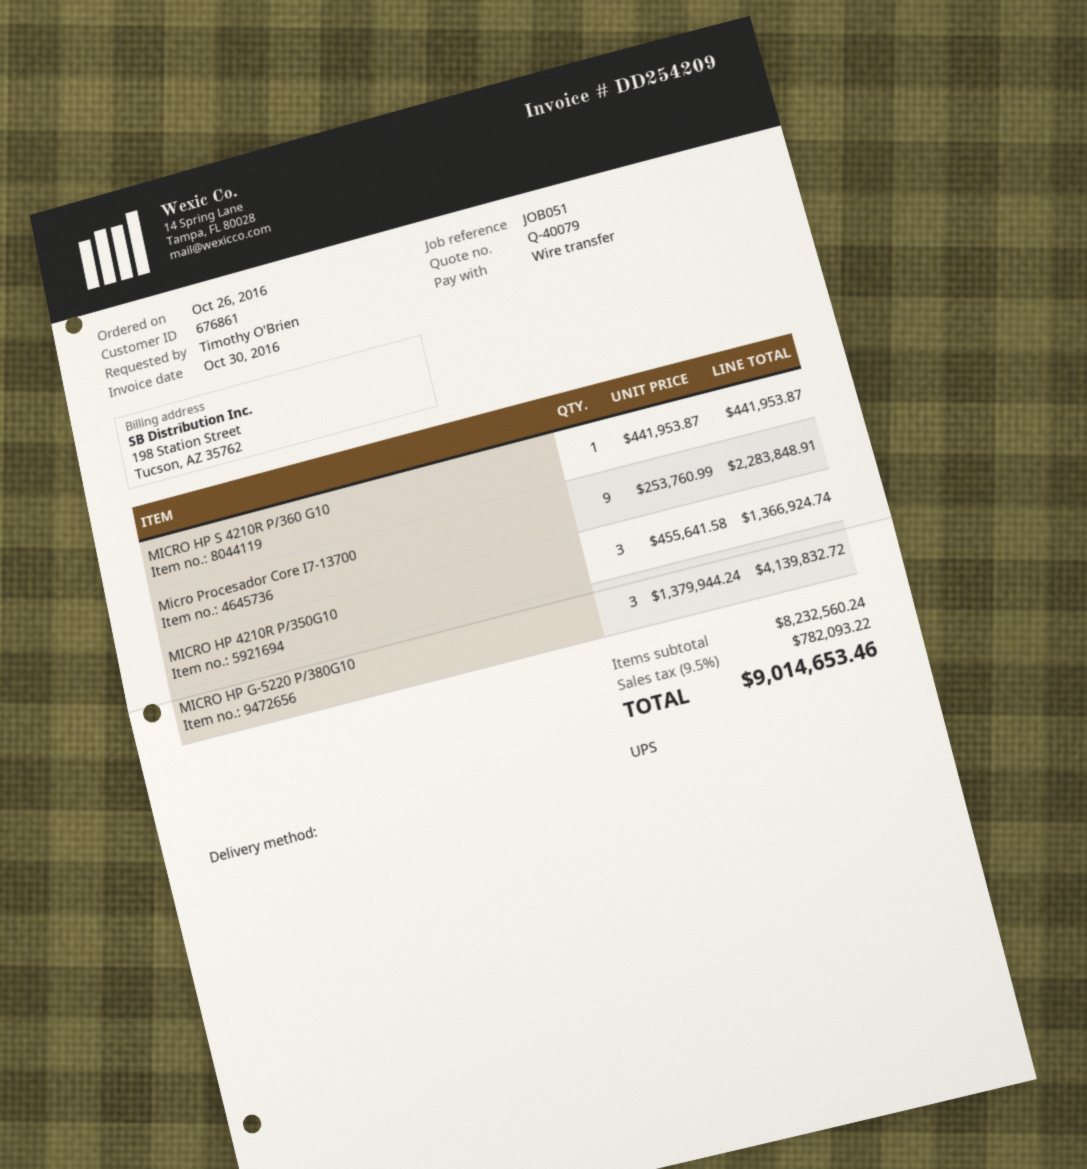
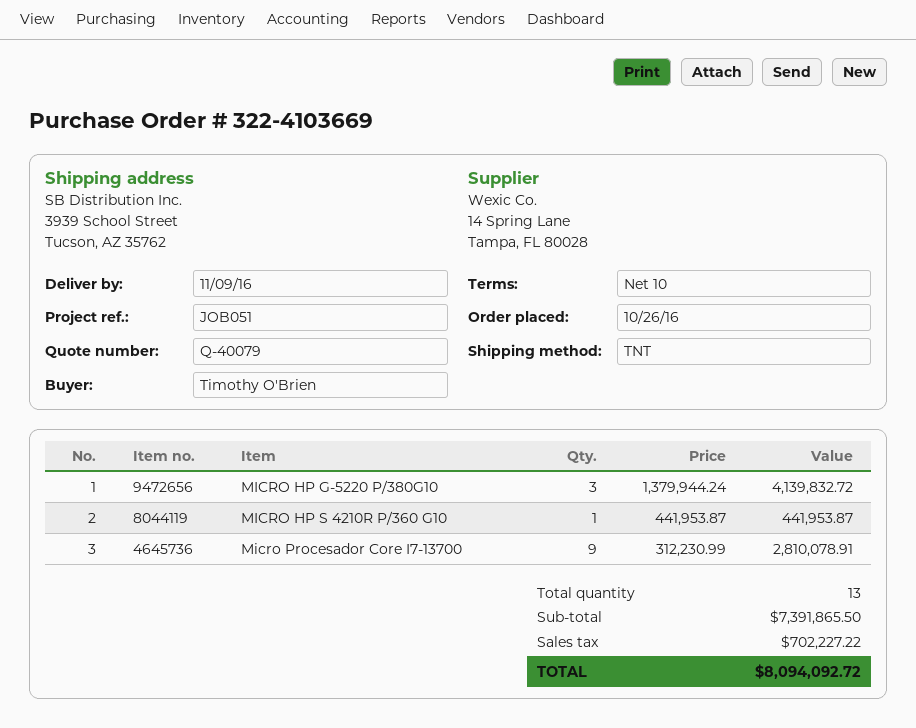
shipping method: UPS -> TNT
Micro Procesador Core I7-13700: 9 x 253760.99 = 2283848.91 -> 9 x 312230.99 = 2810078.91
MICRO HP 4210R P/350G10: 3 x 455641.58 = 1366924.74 -> none
subtotal: 8232560.24 -> 7391865.50
tax: 782093.22 -> 702227.22
total: 9014653.46 -> 8094092.72

